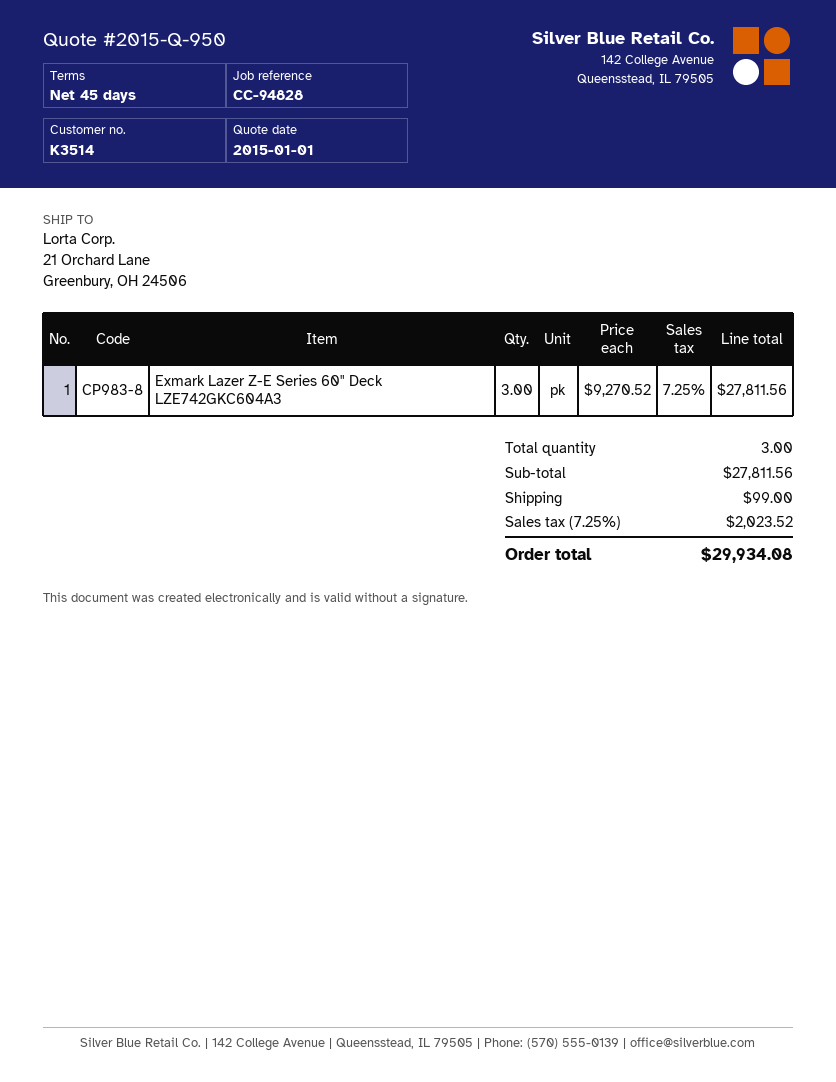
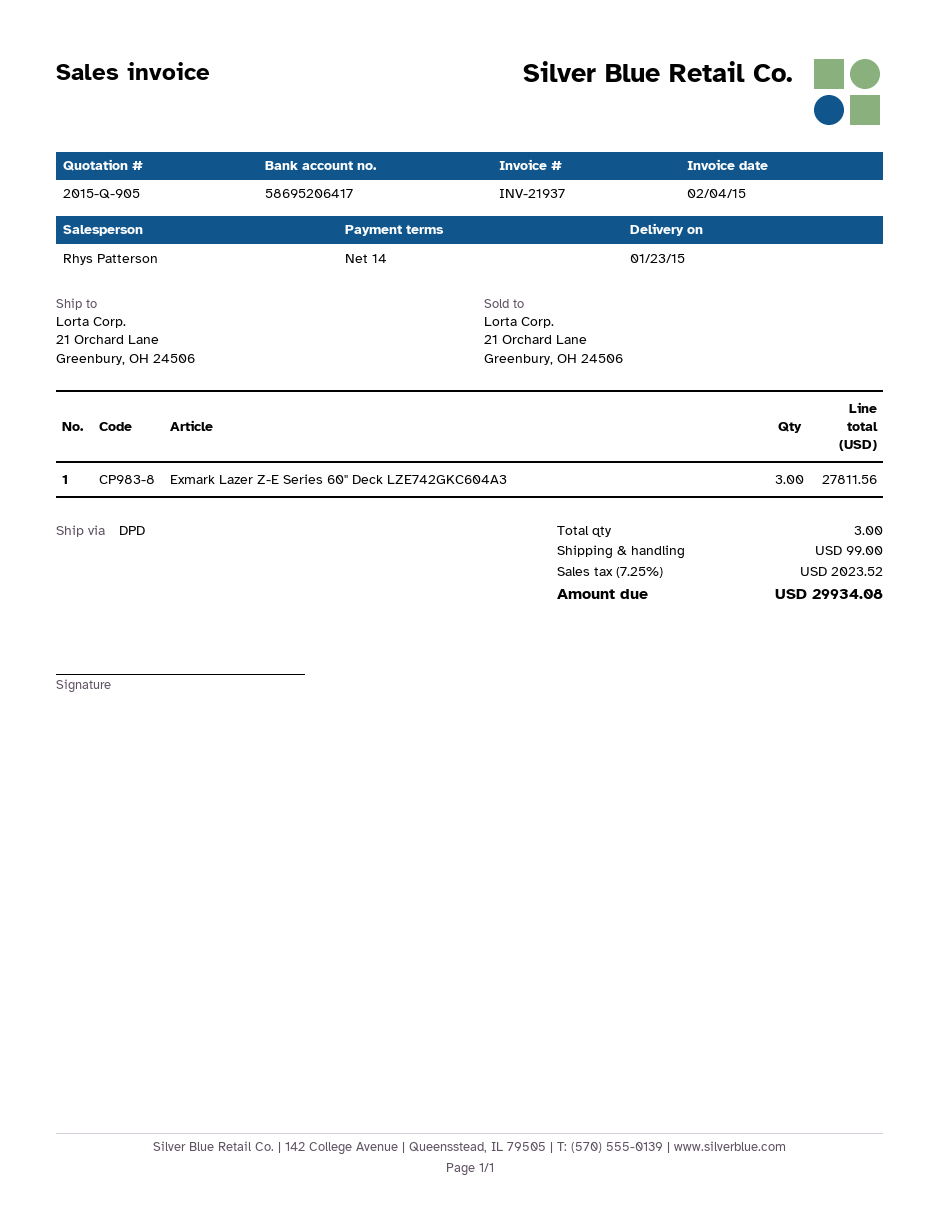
quote number: 2015-Q-950 -> 2015-Q-905
payment terms: 45 days -> 14 days

